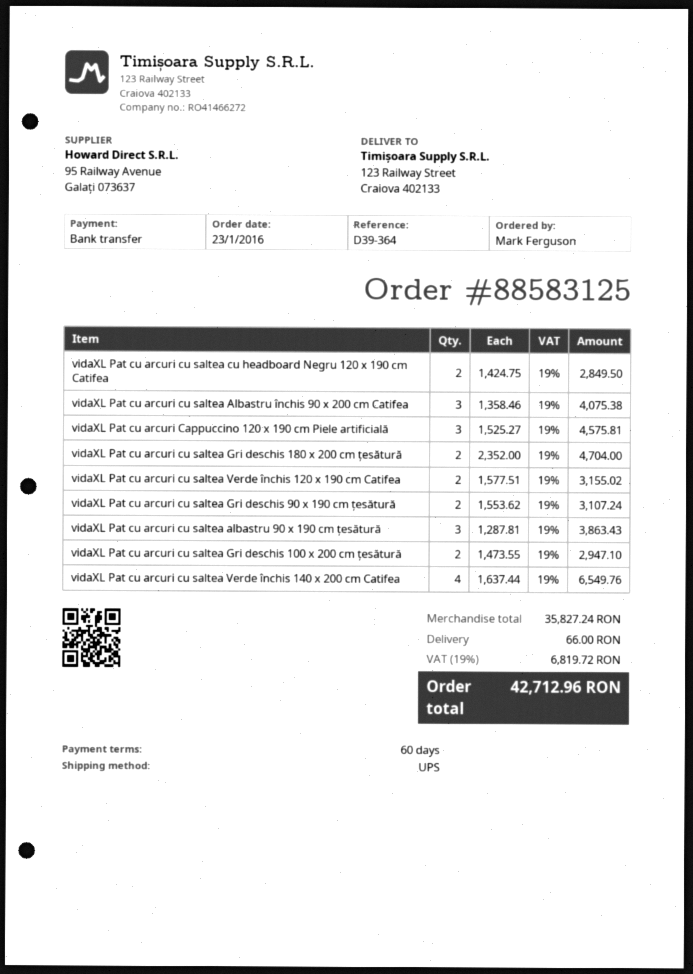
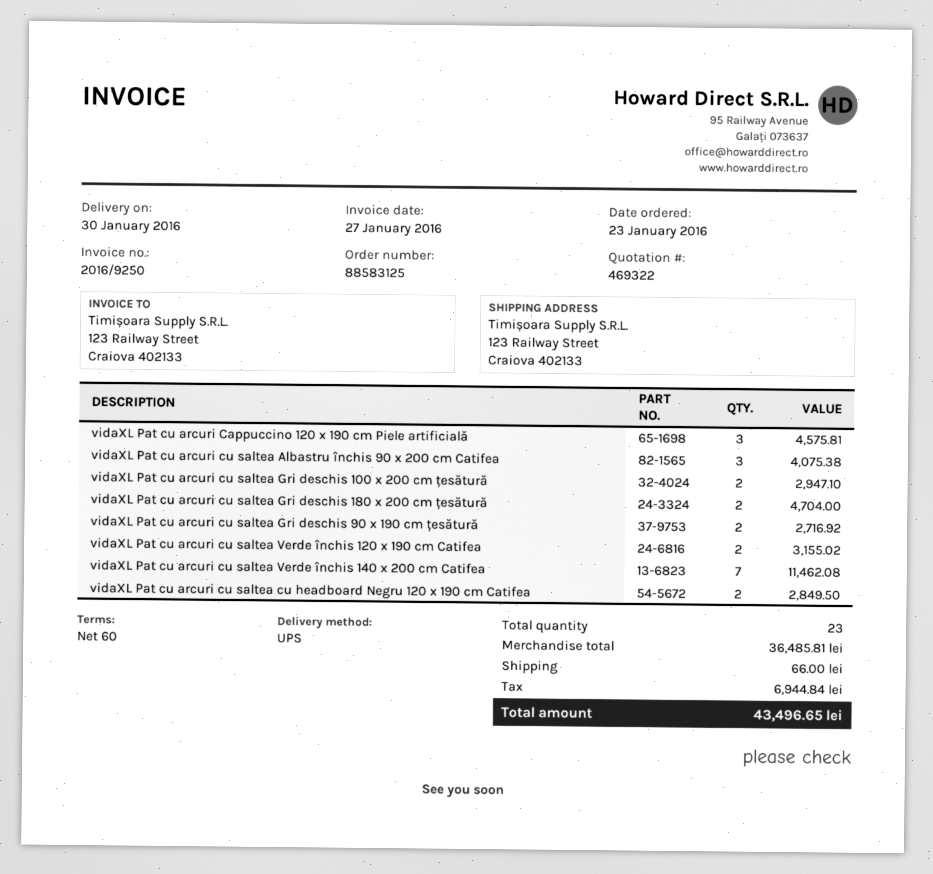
vidaXL Pat cu arcuri cu saltea Gri deschis 90 x 190 cm țesătură: 2 for 3107.24 -> 2 for 2716.92
vidaXL Pat cu arcuri cu saltea albastru 90 x 190 cm țesătură: 3 for 3863.43 -> none
vidaXL Pat cu arcuri cu saltea Verde închis 140 x 200 cm Catifea: 4 for 6549.76 -> 7 for 11462.08
subtotal: 35827.24 -> 36485.81
tax: 6819.72 -> 6944.84
total: 42712.96 -> 43496.65

